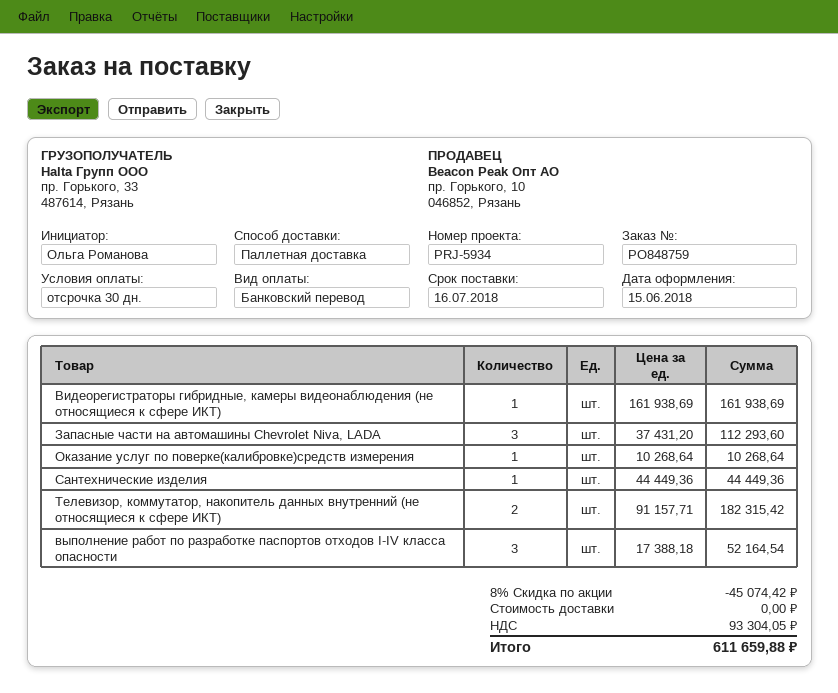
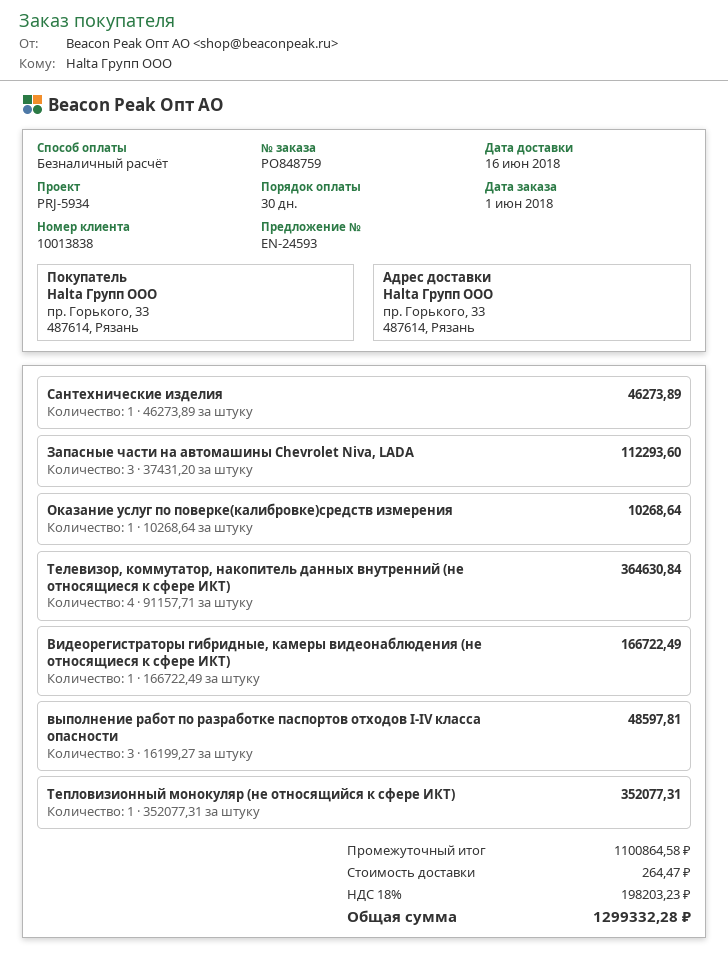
order date: 2018-06-15 -> 2018-06-01
delivery date: 2018-07-16 -> 2018-06-16
Видеорегистраторы гибридные, камеры видеонаблюдения (не относящиеся к сфере ИКТ): 1 x 161938.69 = 161938.69 -> 1 x 166722.49 = 166722.49
Сантехнические изделия: 1 x 44449.36 = 44449.36 -> 1 x 46273.89 = 46273.89
Телевизор, коммутатор, накопитель данных внутренний (не относящиеся к сфере ИКТ): 2 x 91157.71 = 182315.42 -> 4 x 91157.71 = 364630.84
выполнение работ по разработке паспортов отходов I-IV класса опасности: 3 x 17388.18 = 52164.54 -> 3 x 16199.27 = 48597.81
Тепловизионный монокуляр (не относящийся к сфере ИКТ): none -> 1 x 352077.31 = 352077.31
discount: 8% = 45074.42 -> none
shipping: 0.00 -> 264.47
tax: 93304.05 -> 198203.23
total: 611659.88 -> 1299332.28

